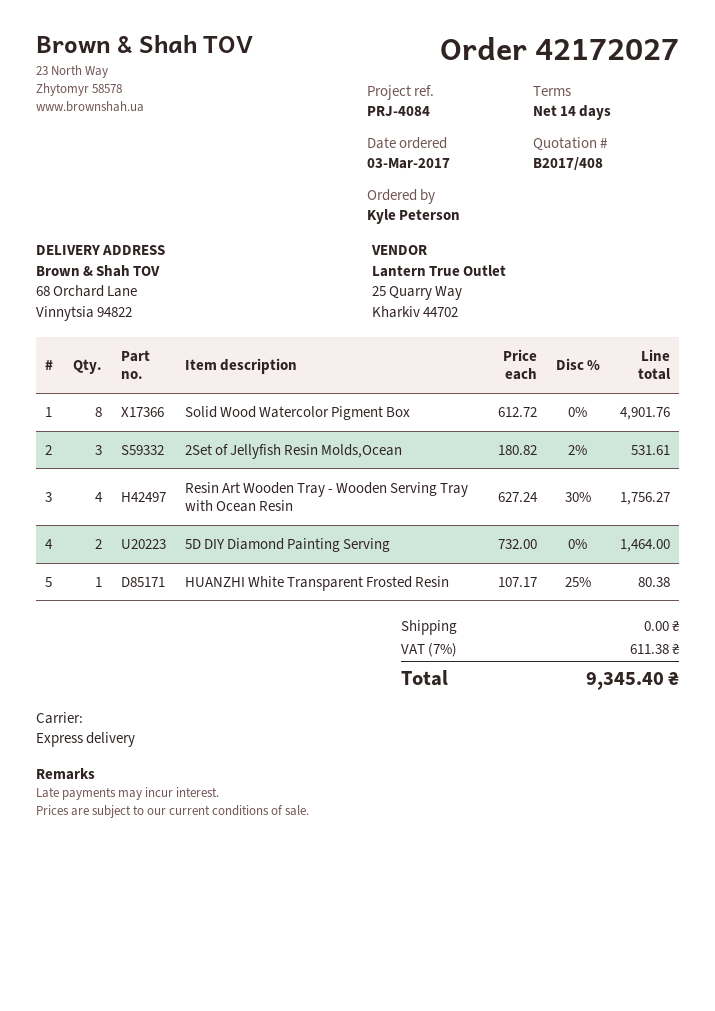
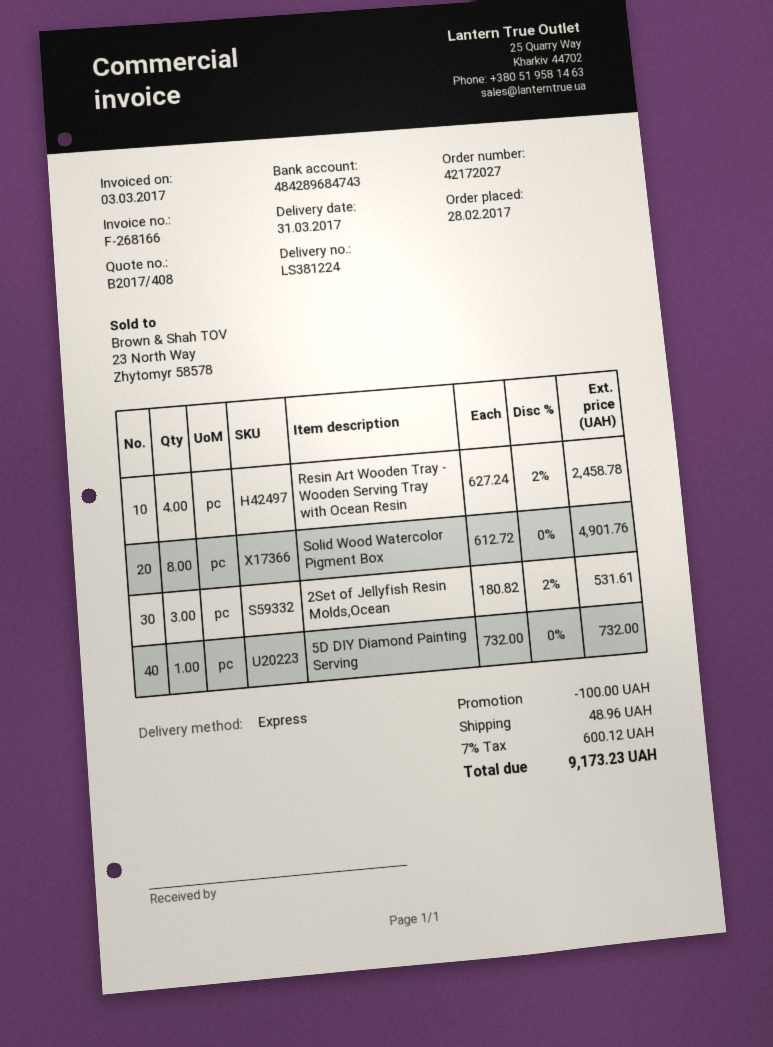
order date: 2017-03-03 -> 2017-02-28
Resin Art Wooden Tray - Wooden Serving Tray with Ocean Resin: 4 x 627.24 - 30% = 1756.27 -> 4 x 627.24 - 2% = 2458.78
5D DIY Diamond Painting Serving: 2 x 732.00 = 1464.00 -> 1 x 732.00 = 732.00
HUANZHI White Transparent Frosted Resin: 1 x 107.17 - 25% = 80.38 -> none
discount: none -> 100.00
shipping: 0.00 -> 48.96
tax: 7% = 611.38 -> 7% = 600.12
total: 9345.40 -> 9173.23

